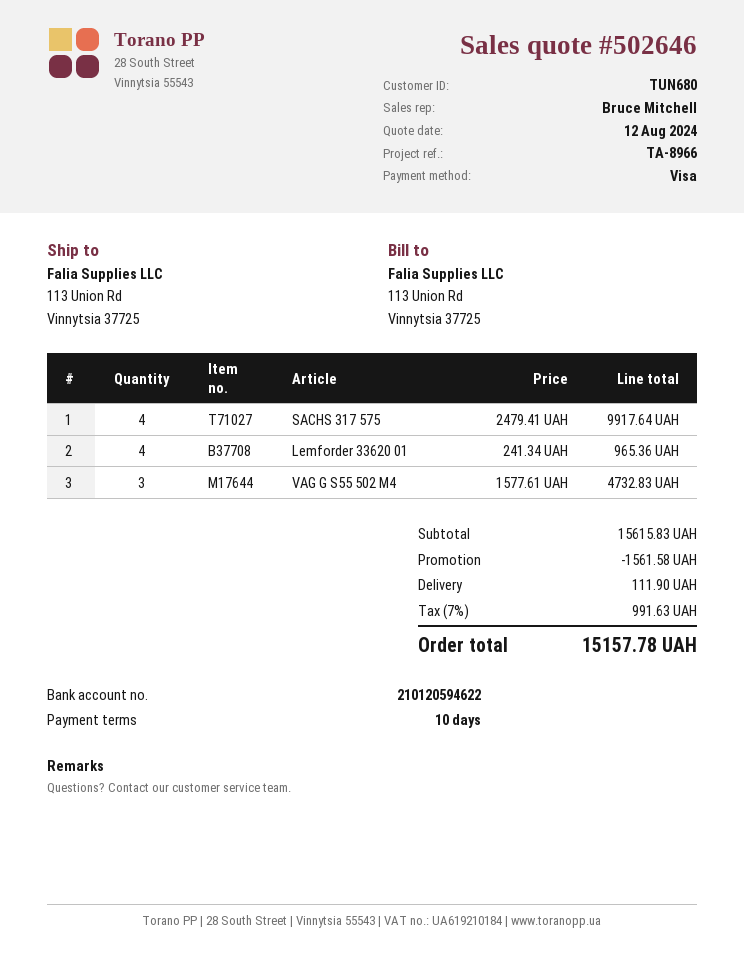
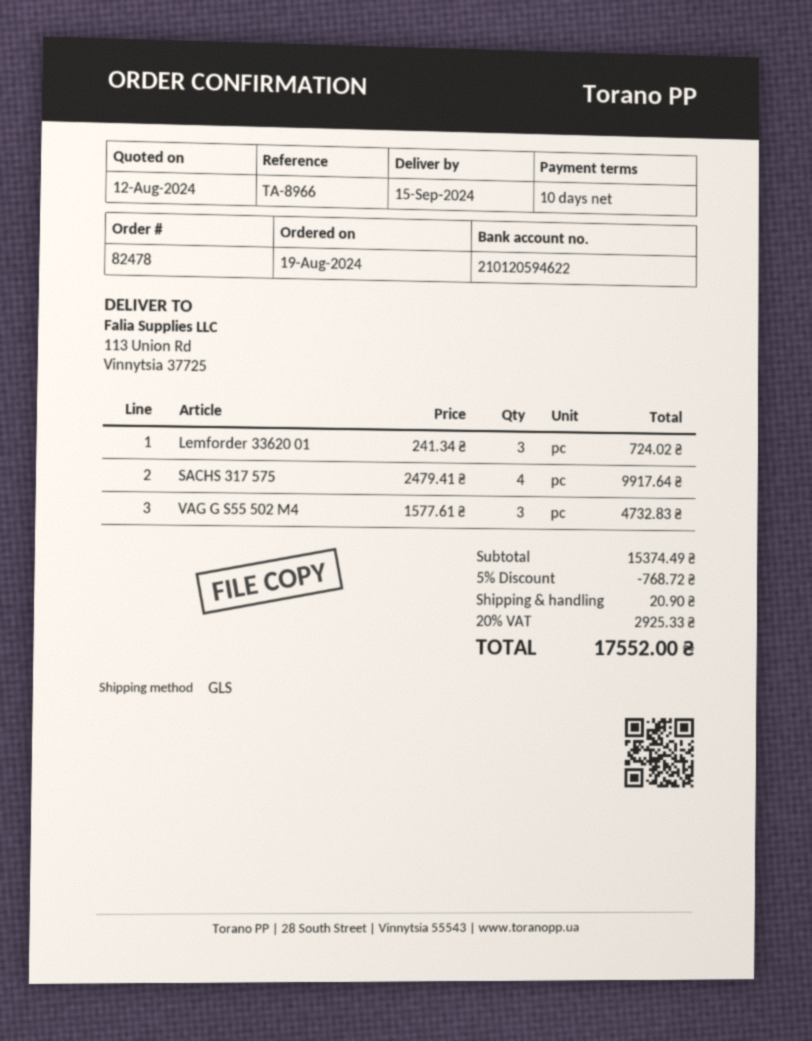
Lemforder 33620 01: 4 x 241.34 = 965.36 -> 3 x 241.34 = 724.02
subtotal: 15615.83 -> 15374.49
discount: 1561.58 -> 768.72
shipping: 111.90 -> 20.90
tax: 7% = 991.63 -> 20% = 2925.33
total: 15157.78 -> 17552.00

